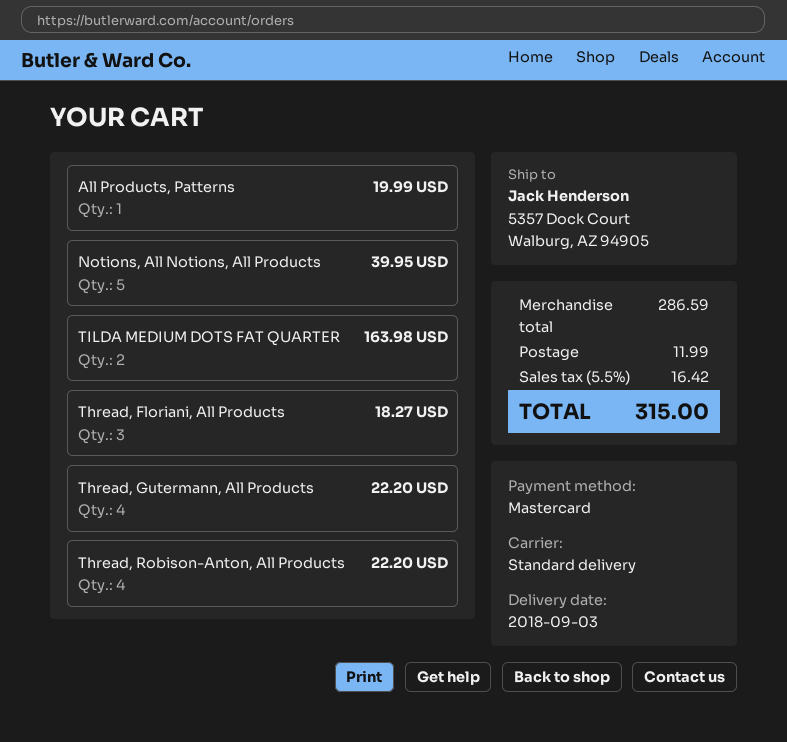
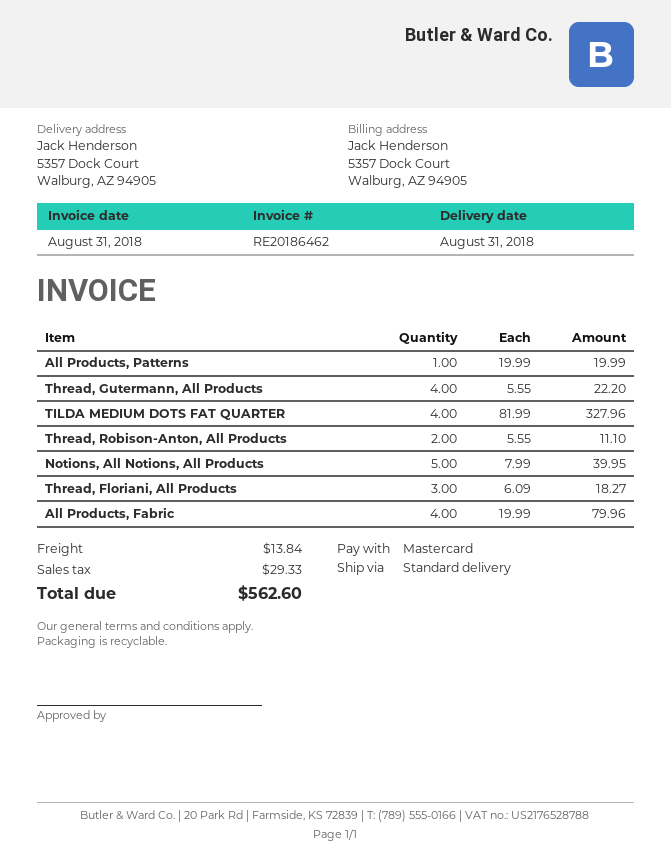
delivery date: 2018-09-03 -> 2018-08-31
TILDA MEDIUM DOTS FAT QUARTER: 2 for 163.98 -> 4 for 327.96
Thread, Robison-Anton, All Products: 4 for 22.20 -> 2 for 11.10
All Products, Fabric: none -> 4 for 79.96
shipping: 11.99 -> 13.84
tax: 16.42 -> 29.33
total: 315.00 -> 562.60

